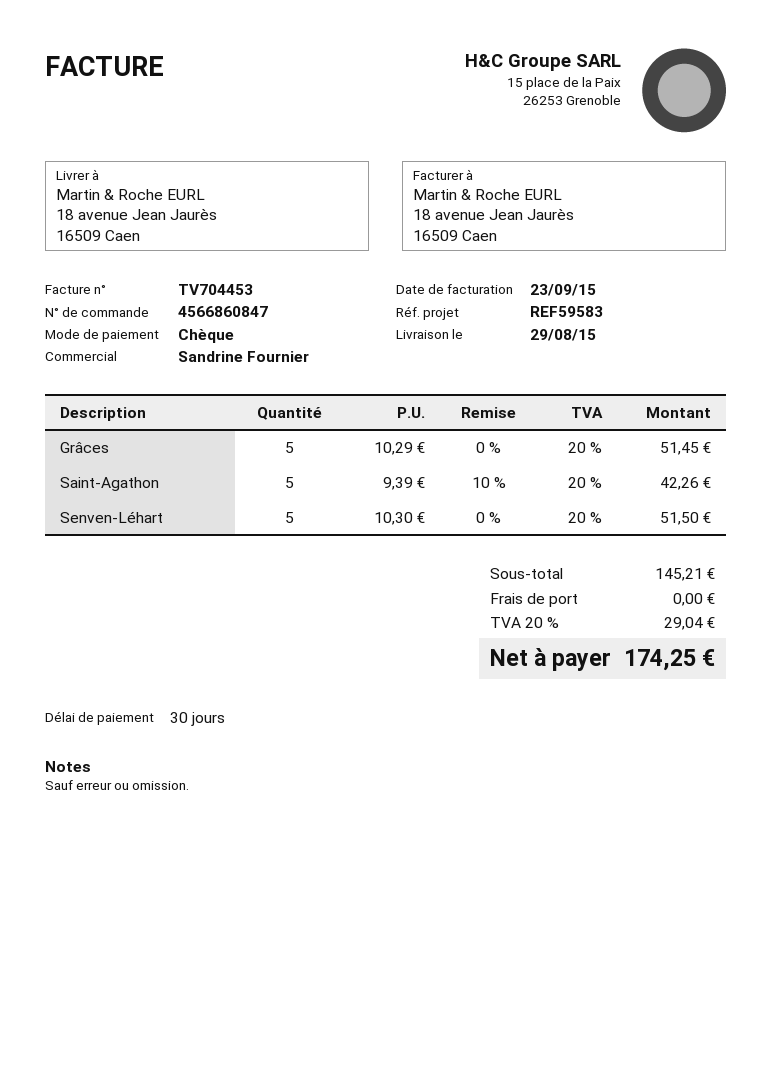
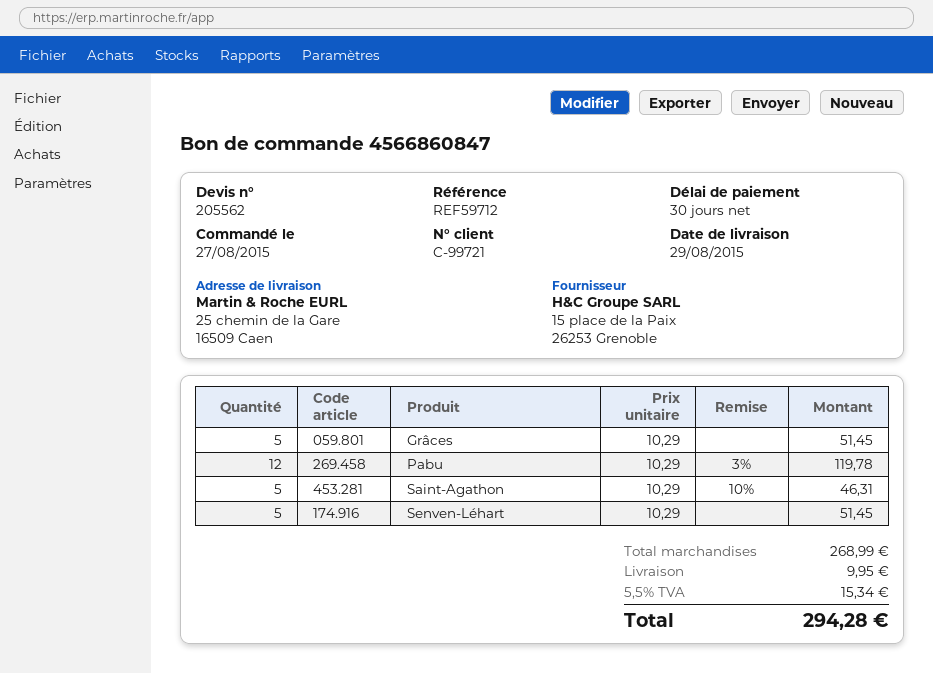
reference: REF59583 -> REF59712
ship to: 18 avenue Jean Jaurès, 16509 Caen -> 25 chemin de la Gare, 16509 Caen
Saint-Agathon: 5 x 9.39 - 10% = 42.26 -> 5 x 10.29 - 10% = 46.31
Senven-Léhart: 5 x 10.30 = 51.50 -> 5 x 10.29 = 51.45
Pabu: none -> 12 x 10.29 - 3% = 119.78
subtotal: 145.21 -> 268.99
shipping: 0.00 -> 9.95
tax: 20% = 29.04 -> 5.5% = 15.34
total: 174.25 -> 294.28

